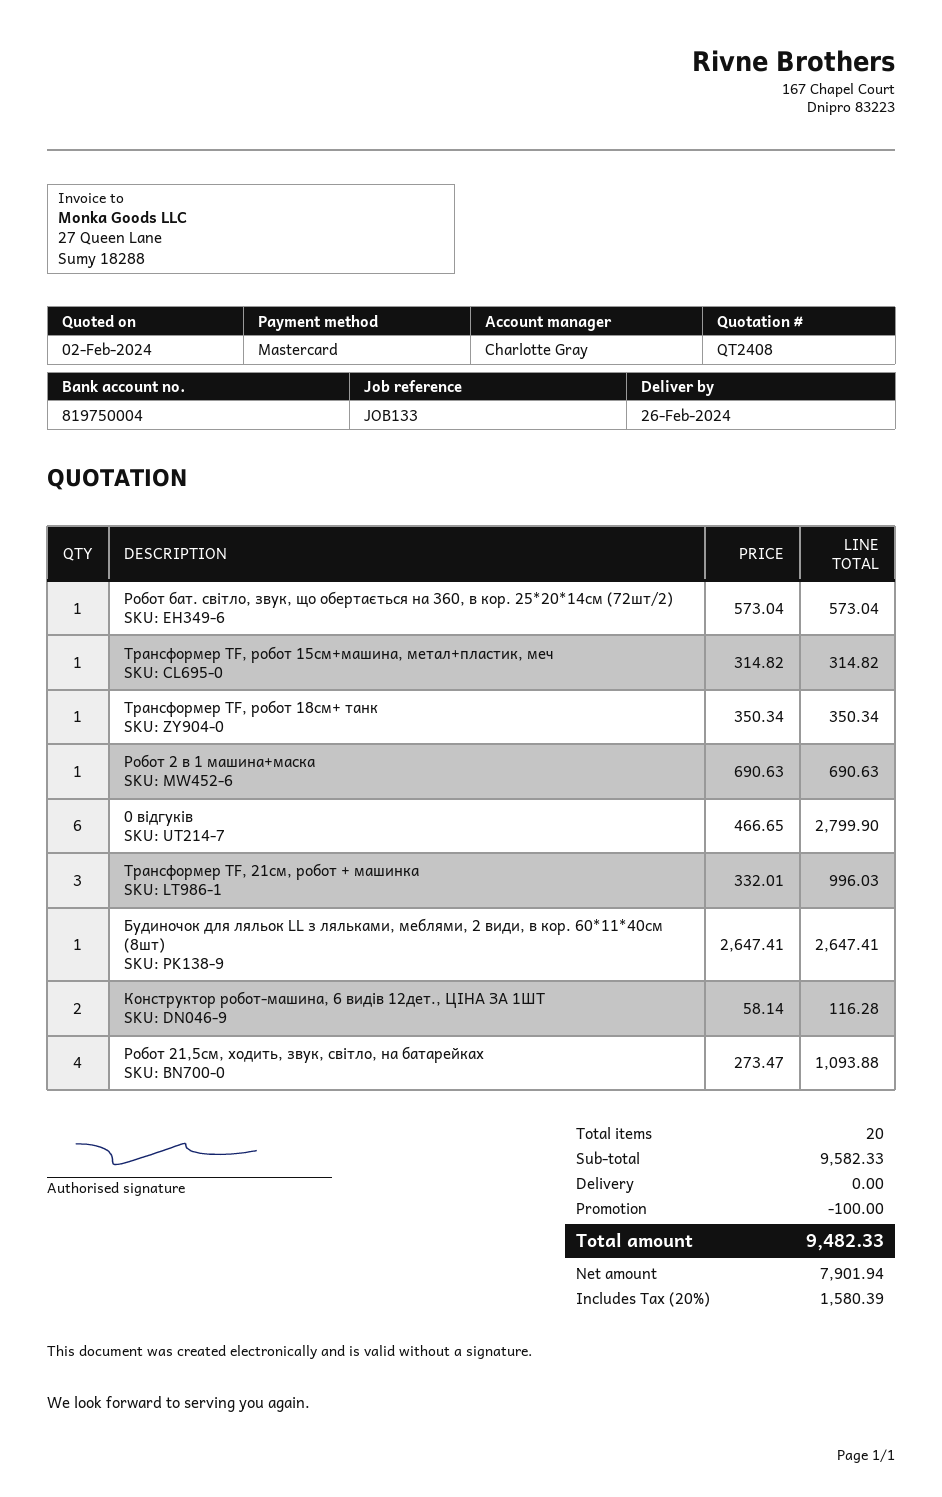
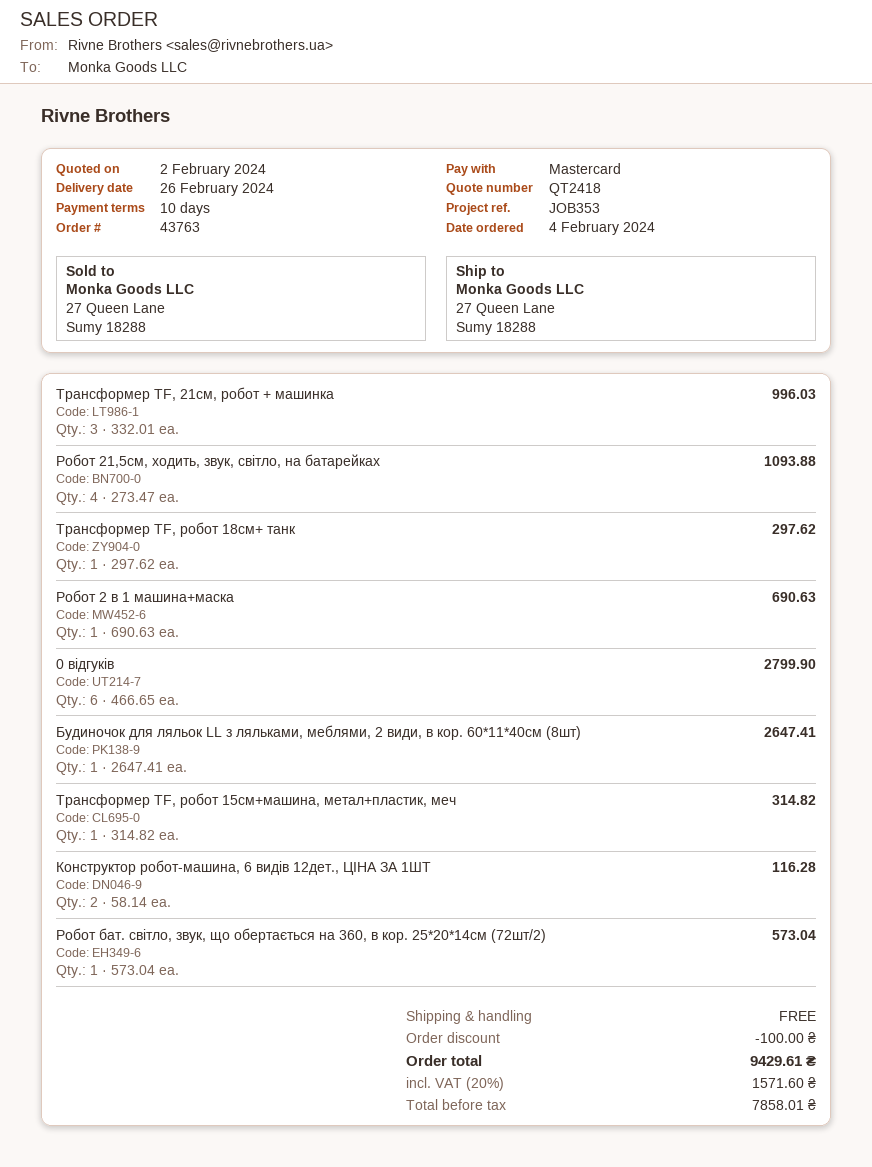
quote number: QT2408 -> QT2418
reference: JOB133 -> JOB353
Трансформер TF, робот 18см+ танк: 1 x 350.34 = 350.34 -> 1 x 297.62 = 297.62
net: 7901.94 -> 7858.01
tax: 20% = 1580.39 -> 20% = 1571.60
total: 9482.33 -> 9429.61

